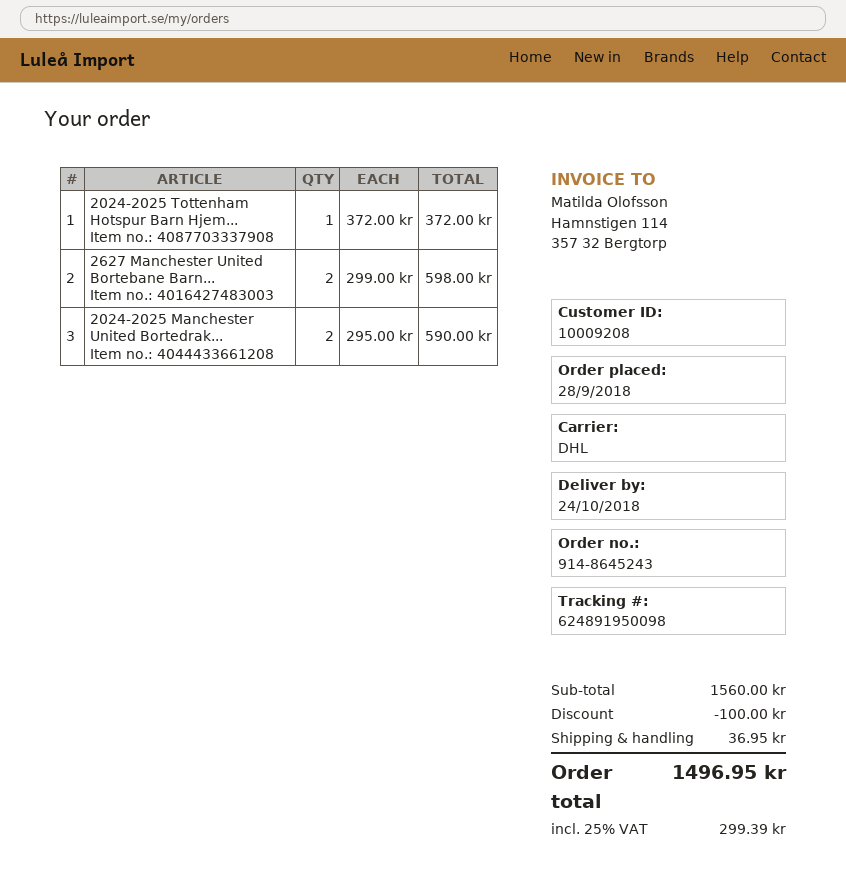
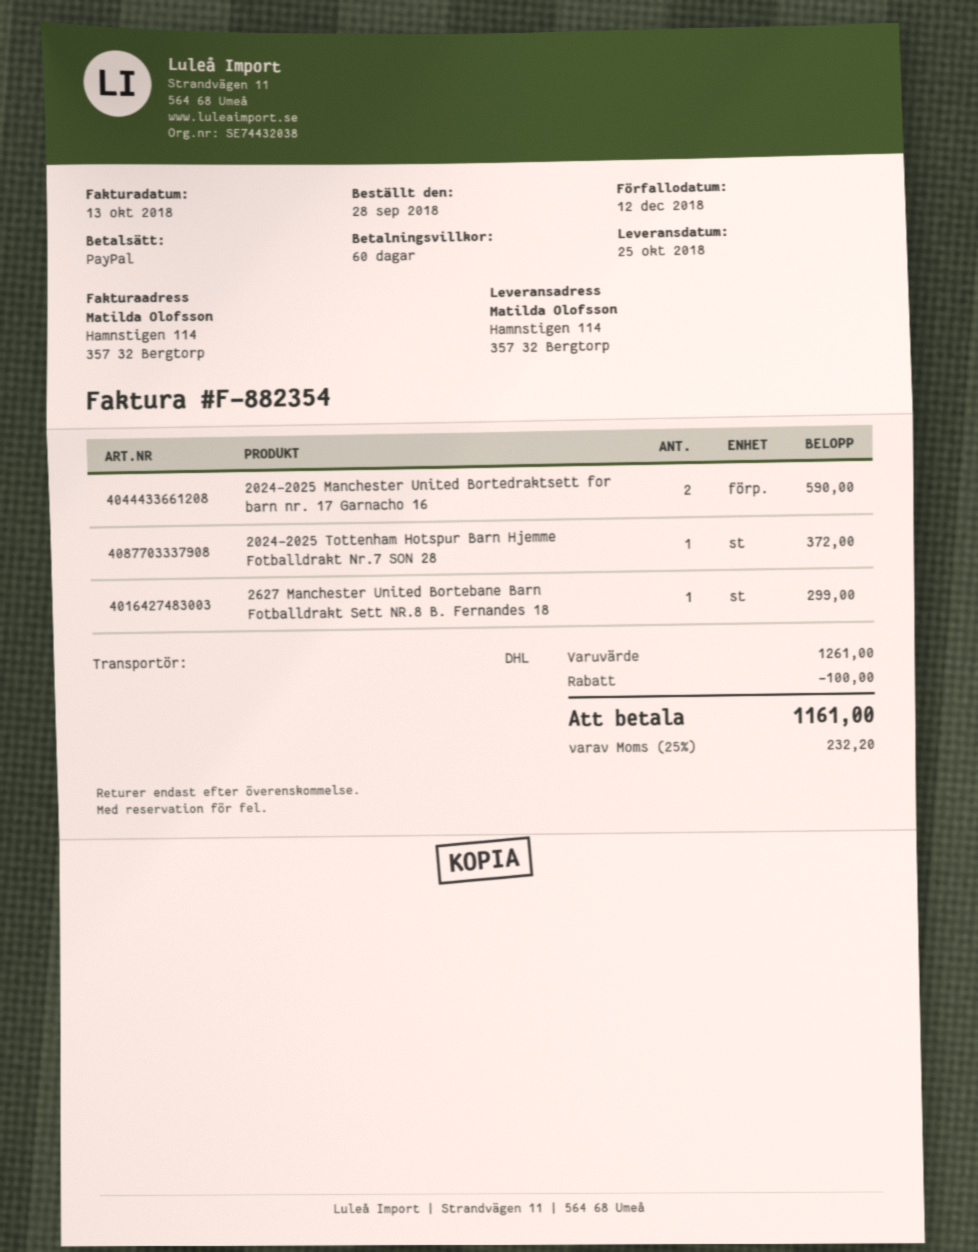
delivery date: 2018-10-24 -> 2018-10-25
2627 Manchester United Bortebane Barn...: 2 for 598.00 -> 1 for 299.00
subtotal: 1560.00 -> 1261.00
shipping: 36.95 -> none
tax: 25% = 299.39 -> 25% = 232.20
total: 1496.95 -> 1161.00

